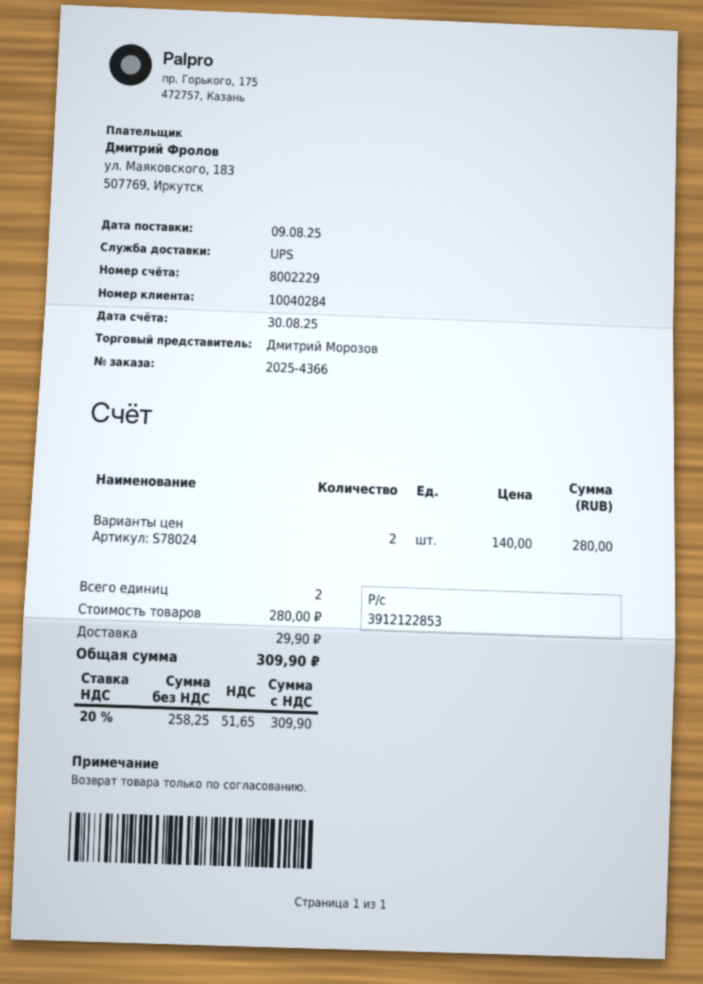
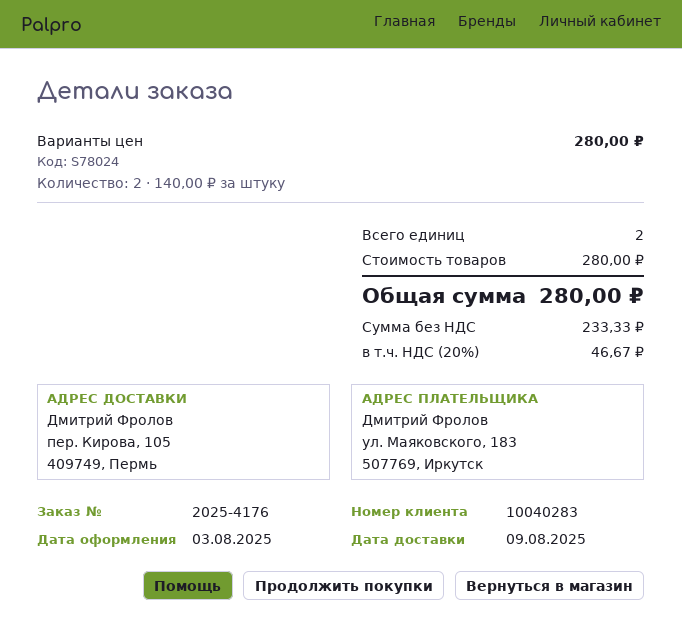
order number: 2025-4366 -> 2025-4176
customer number: 10040284 -> 10040283
shipping: 29.90 -> none
net: 258.25 -> 233.33
tax: 20% = 51.65 -> 20% = 46.67
total: 309.90 -> 280.00

